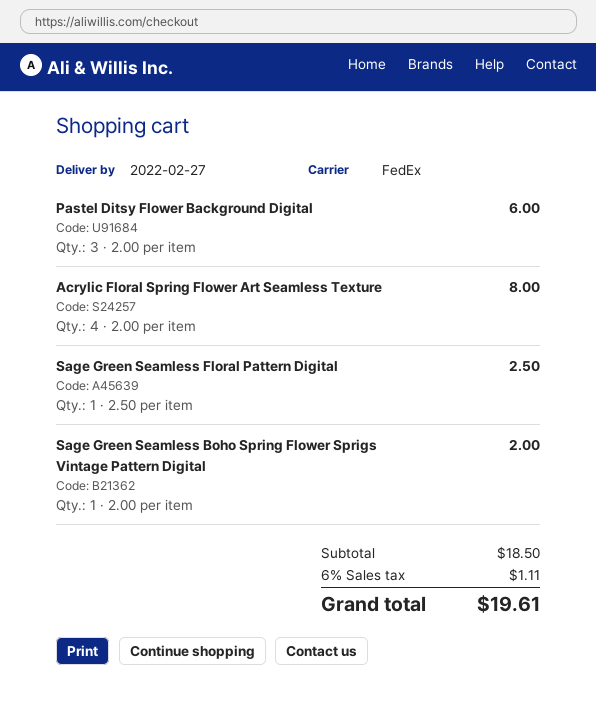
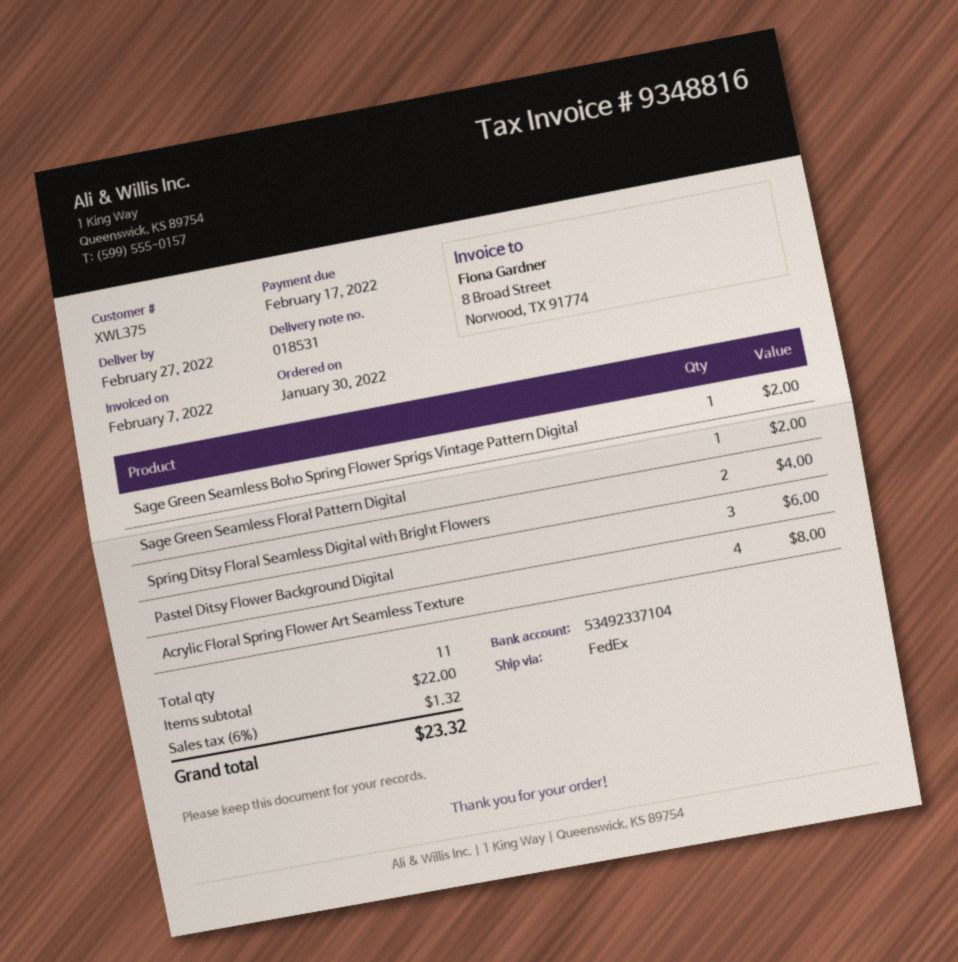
Sage Green Seamless Floral Pattern Digital: 1 for 2.50 -> 1 for 2.00
Spring Ditsy Floral Seamless Digital with Bright Flowers: none -> 2 for 4.00
subtotal: 18.50 -> 22.00
tax: 6% = 1.11 -> 6% = 1.32
total: 19.61 -> 23.32

